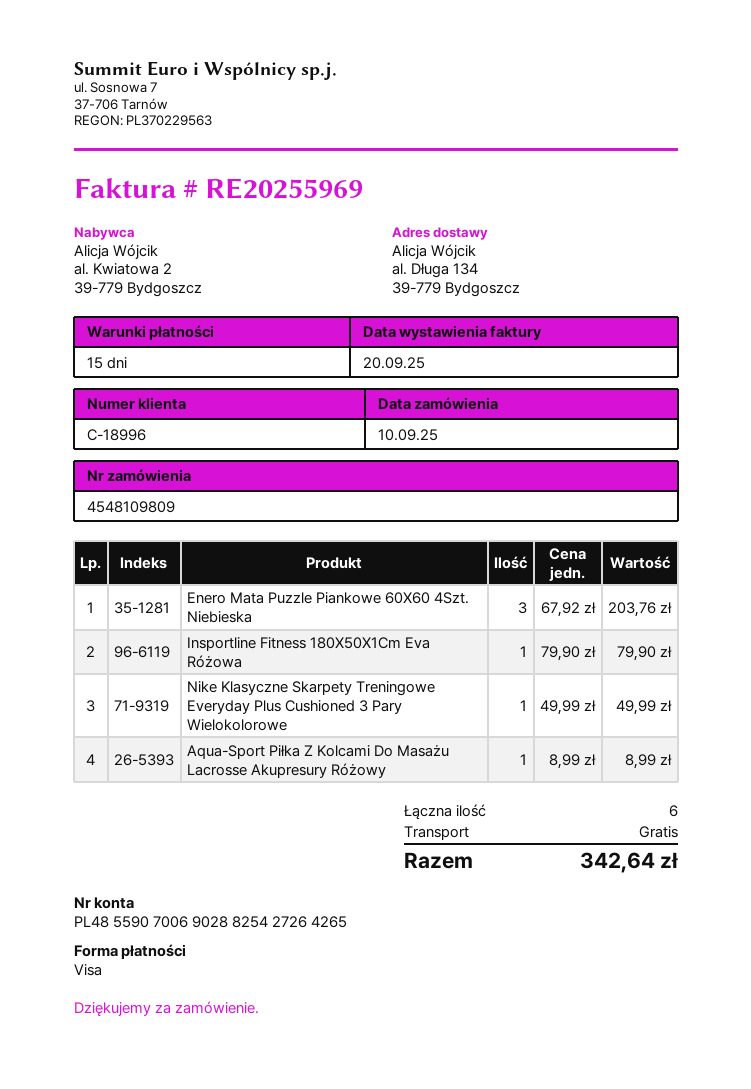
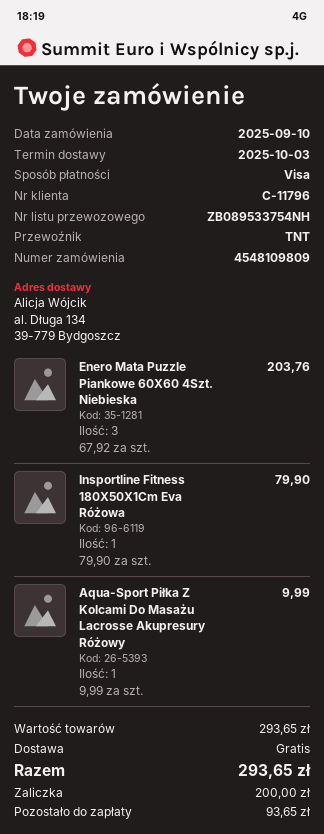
customer number: C-18996 -> C-11796
Nike Klasyczne Skarpety Treningowe Everyday Plus Cushioned 3 Pary Wielokolorowe: 1 x 49.99 = 49.99 -> none
Aqua-Sport Piłka Z Kolcami Do Masażu Lacrosse Akupresury Różowy: 1 x 8.99 = 8.99 -> 1 x 9.99 = 9.99
total: 342.64 -> 293.65

